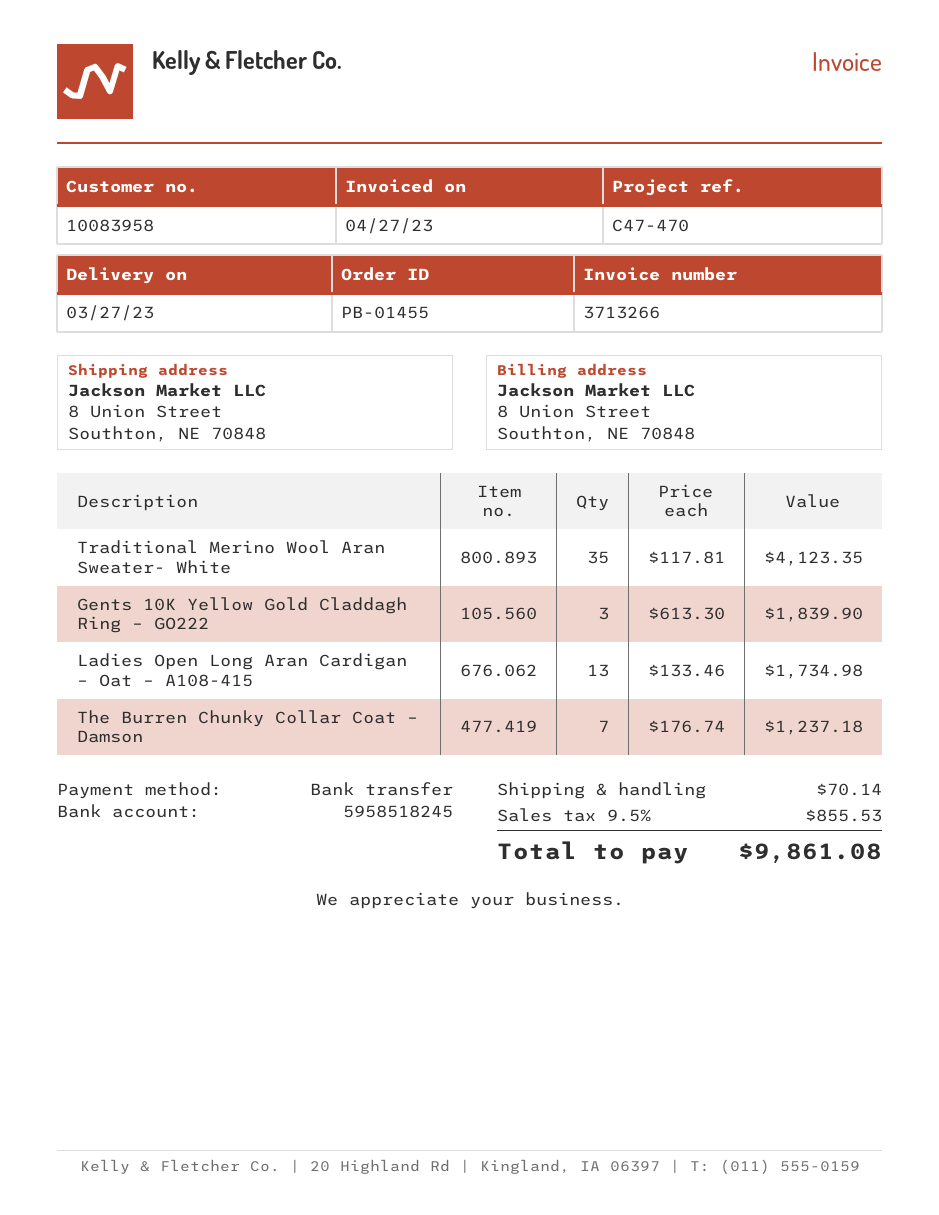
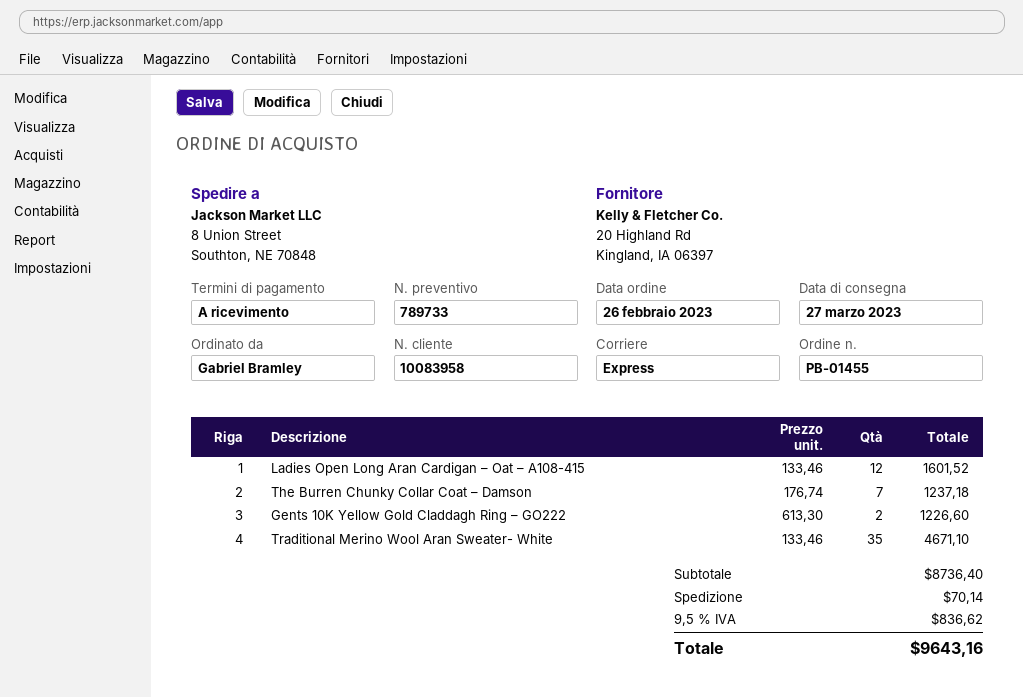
Traditional Merino Wool Aran Sweater- White: 35 x 117.81 = 4123.35 -> 35 x 133.46 = 4671.10
Gents 10K Yellow Gold Claddagh Ring – GO222: 3 x 613.30 = 1839.90 -> 2 x 613.30 = 1226.60
Ladies Open Long Aran Cardigan – Oat – A108-415: 13 x 133.46 = 1734.98 -> 12 x 133.46 = 1601.52
tax: 9.5% = 855.53 -> 9.5% = 836.62
total: 9861.08 -> 9643.16

